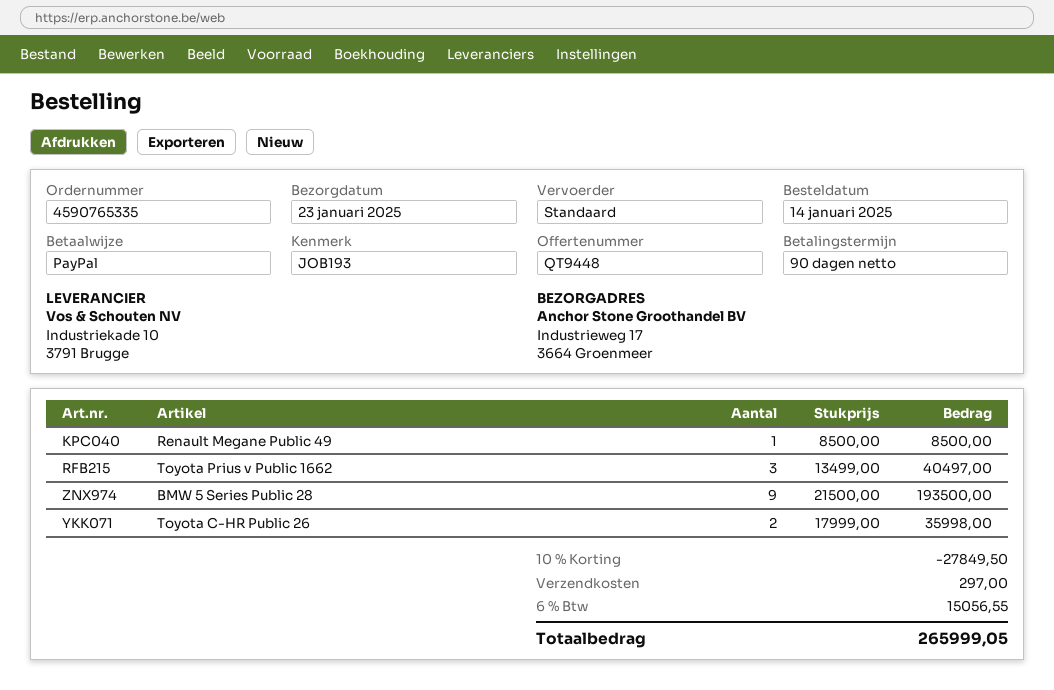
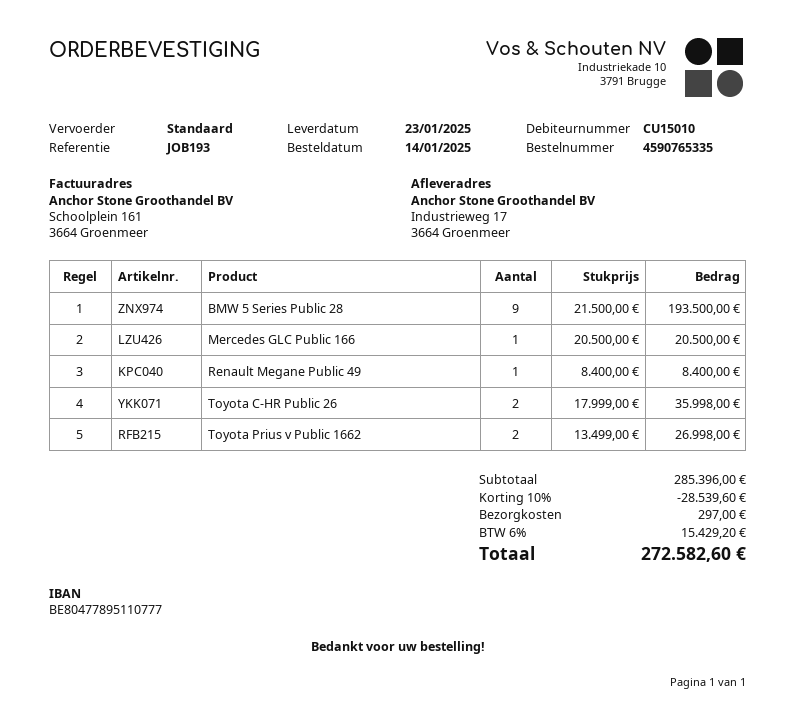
Renault Megane Public 49: 1 x 8500.00 = 8500.00 -> 1 x 8400.00 = 8400.00
Toyota Prius v Public 1662: 3 x 13499.00 = 40497.00 -> 2 x 13499.00 = 26998.00
Mercedes GLC Public 166: none -> 1 x 20500.00 = 20500.00
discount: 10% = 27849.50 -> 10% = 28539.60
tax: 6% = 15056.55 -> 6% = 15429.20
total: 265999.05 -> 272582.60

